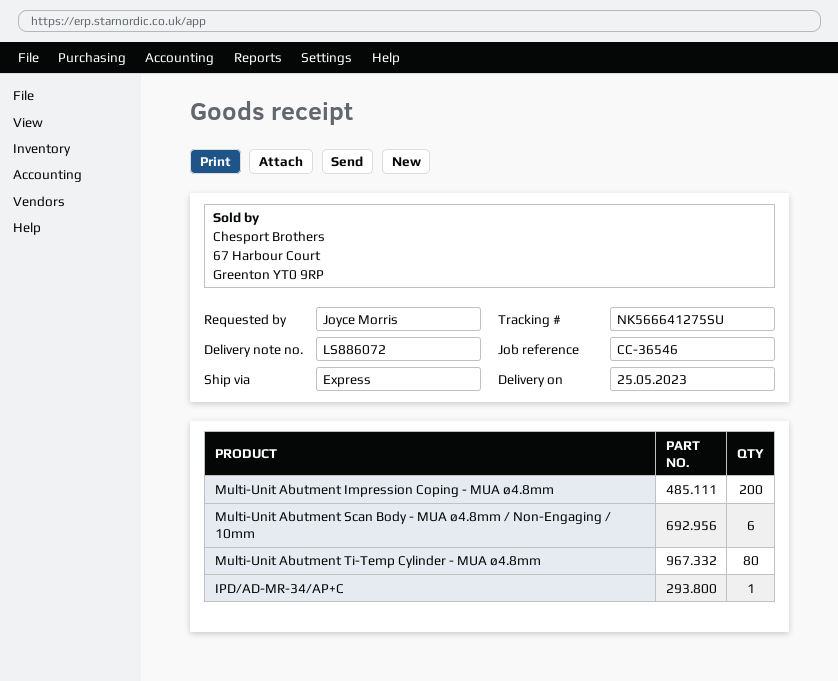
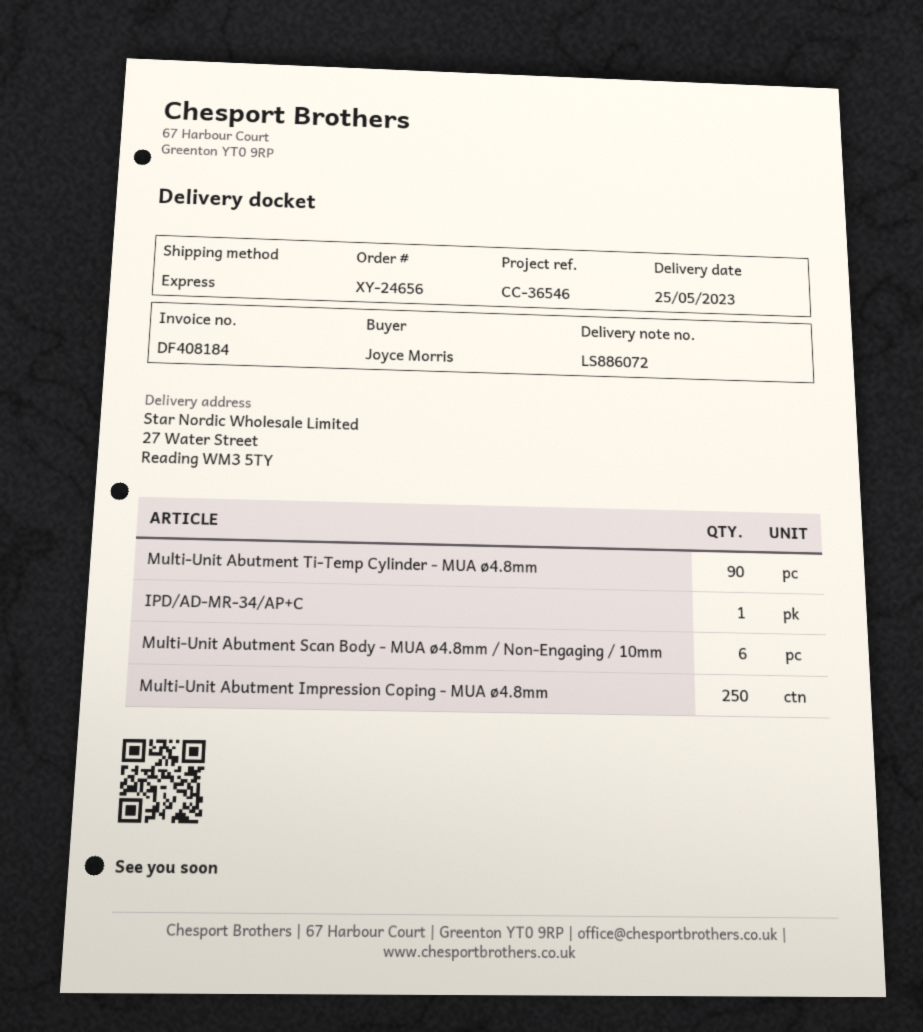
Multi-Unit Abutment Impression Coping - MUA ø4.8mm: 200 -> 250
Multi-Unit Abutment Ti-Temp Cylinder - MUA ø4.8mm: 80 -> 90

